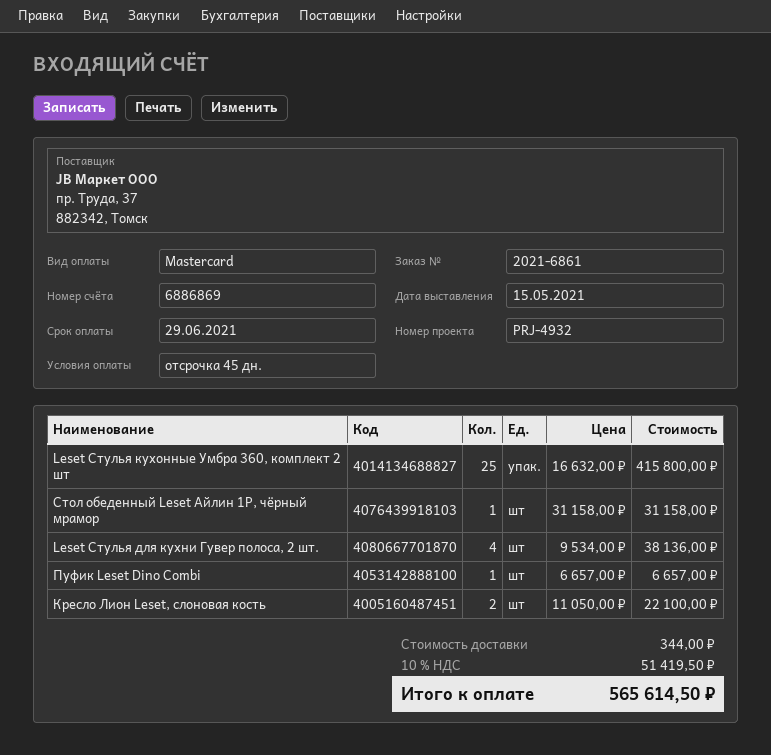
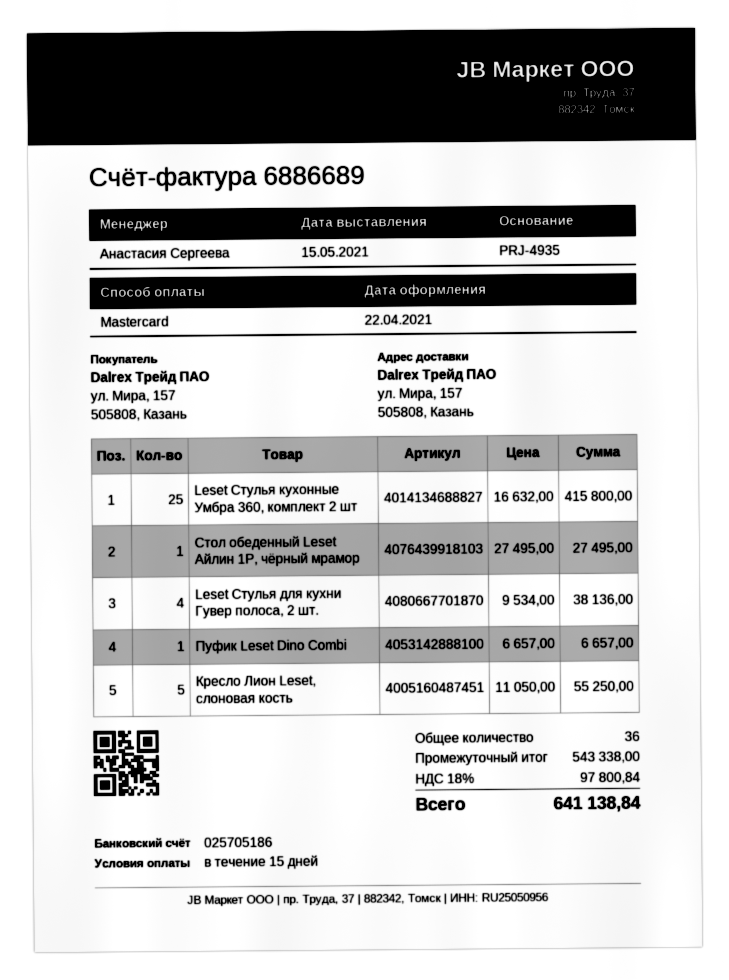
invoice number: 6886869 -> 6886689
payment terms: 45 days -> 15 days
reference: PRJ-4932 -> PRJ-4935
Стол обеденный Leset Айлин 1Р, чёрный мрамор: 1 x 31158.00 = 31158.00 -> 1 x 27495.00 = 27495.00
Кресло Лион Leset, слоновая кость: 2 x 11050.00 = 22100.00 -> 5 x 11050.00 = 55250.00
shipping: 344.00 -> none
tax: 10% = 51419.50 -> 18% = 97800.84
total: 565614.50 -> 641138.84

